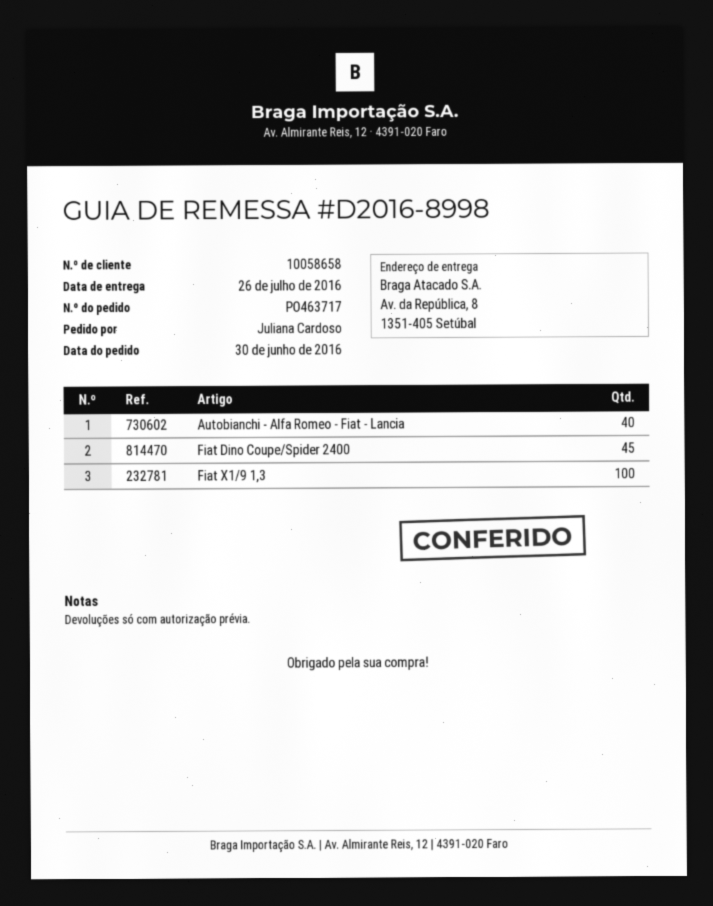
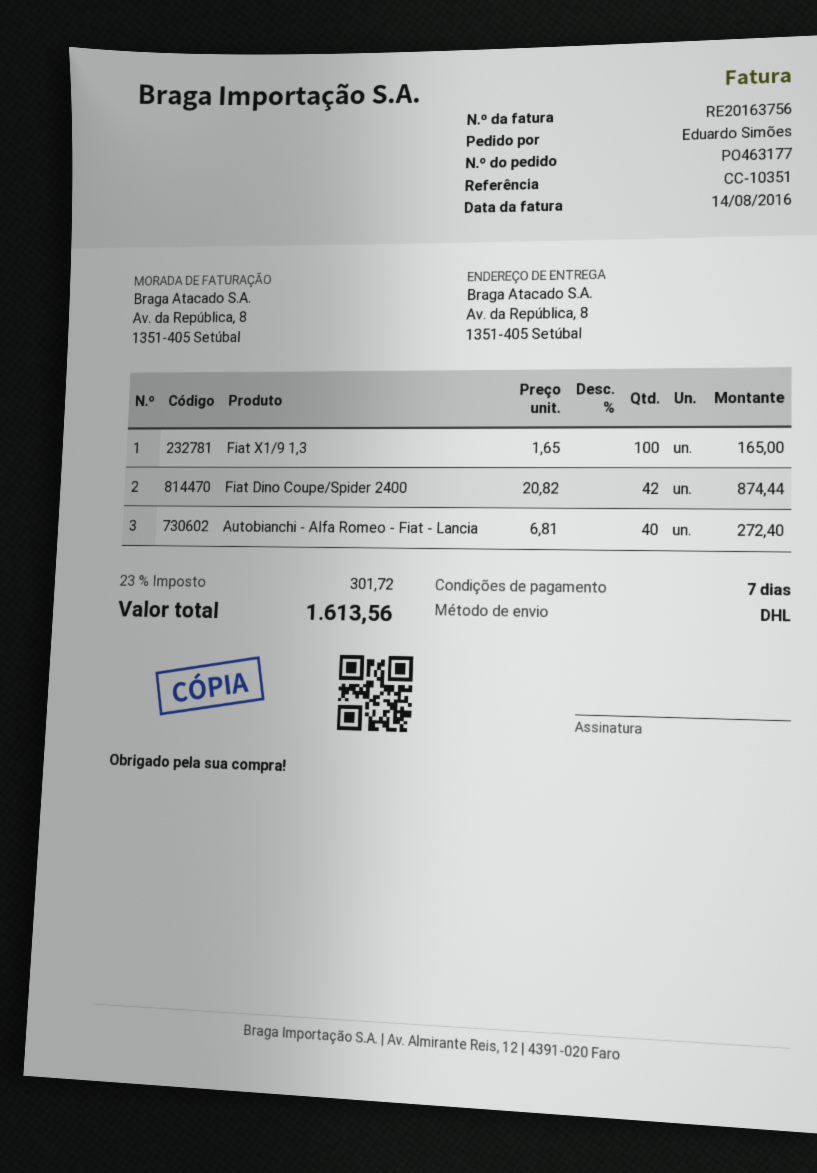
order number: PO463717 -> PO463177
ordered by: Juliana Cardoso -> Eduardo Simões
Fiat Dino Coupe/Spider 2400: 45 -> 42

